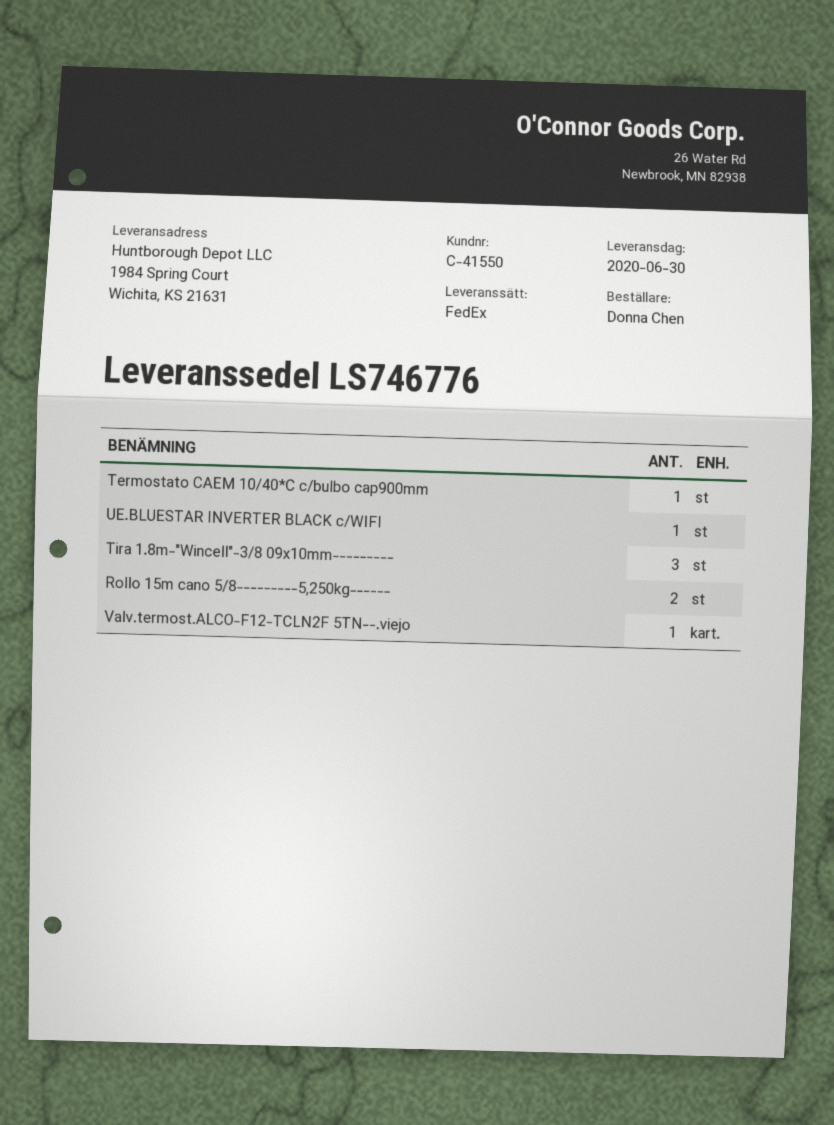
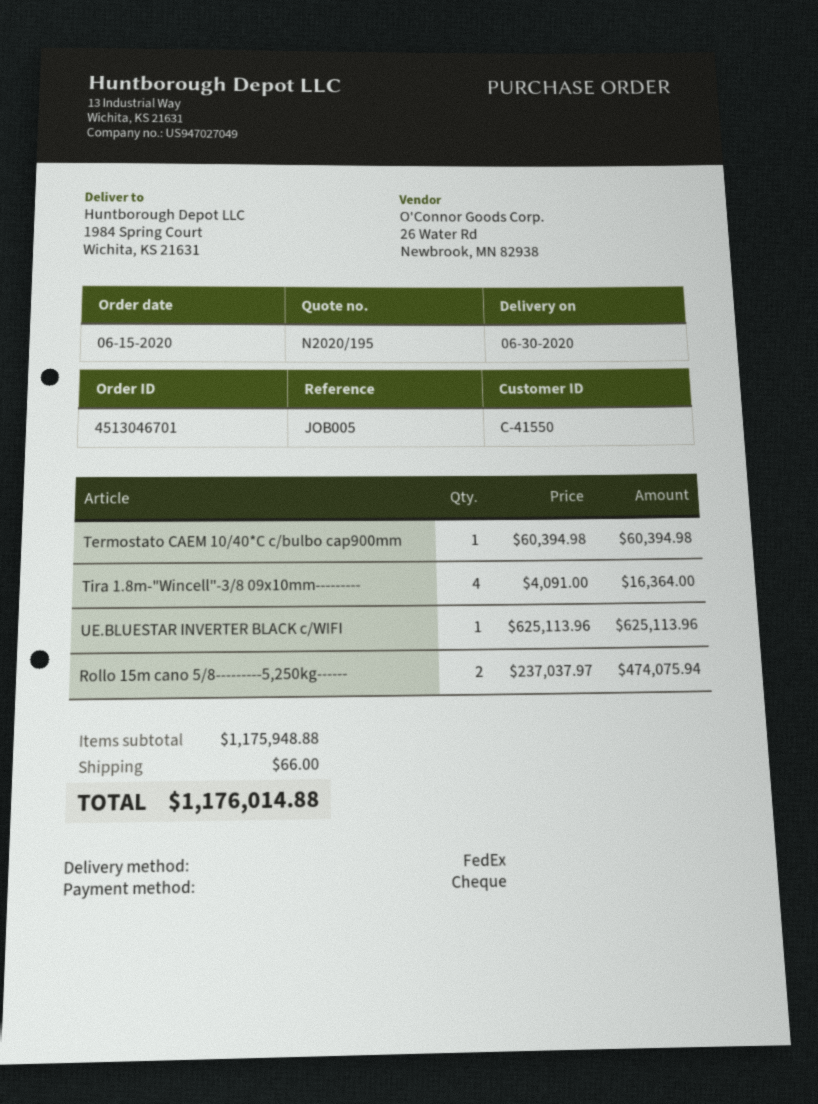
Tira 1.8m-"Wincell"-3/8 09x10mm---------: 3 -> 4
Valv.termost.ALCO-F12-TCLN2F 5TN--.viejo: 1 -> none

